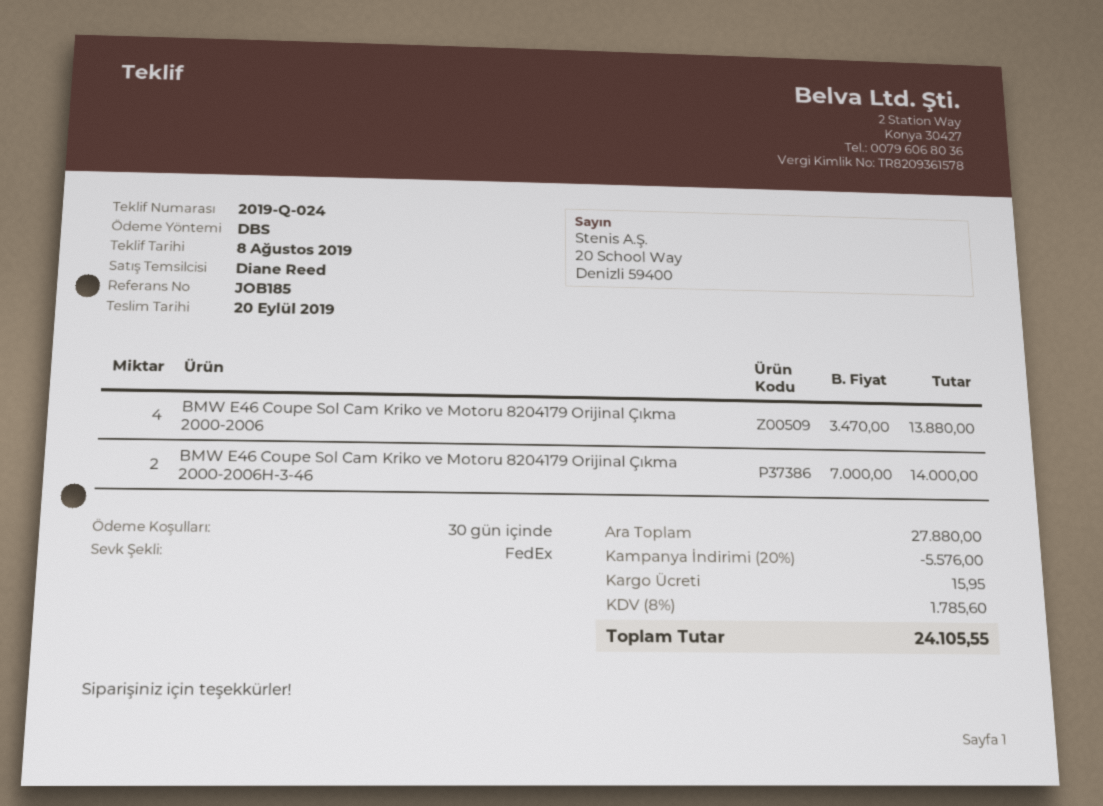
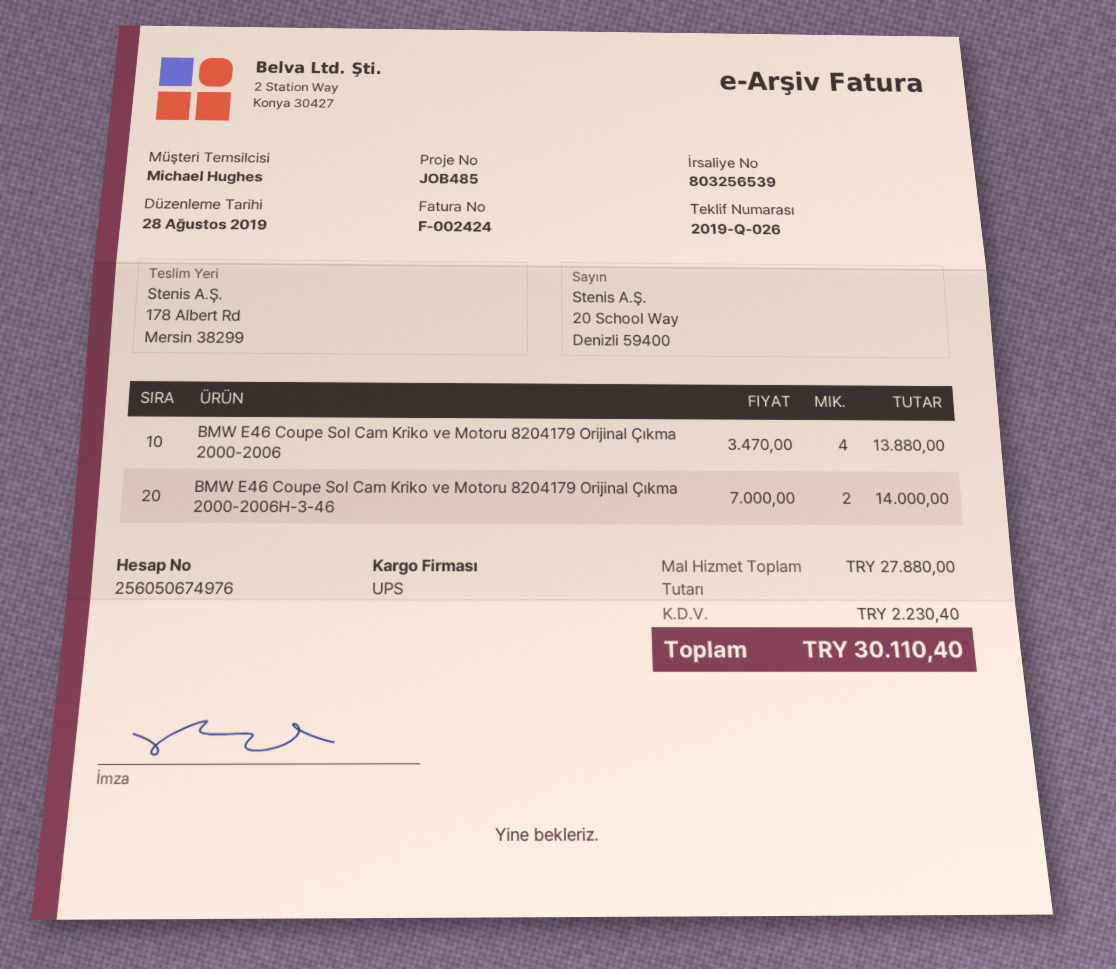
quote number: 2019-Q-024 -> 2019-Q-026
reference: JOB185 -> JOB485
sales rep: Diane Reed -> Michael Hughes
shipping method: FedEx -> UPS
discount: 20% = 5576.00 -> none
shipping: 15.95 -> none
tax: 1785.60 -> 2230.40
total: 24105.55 -> 30110.40

